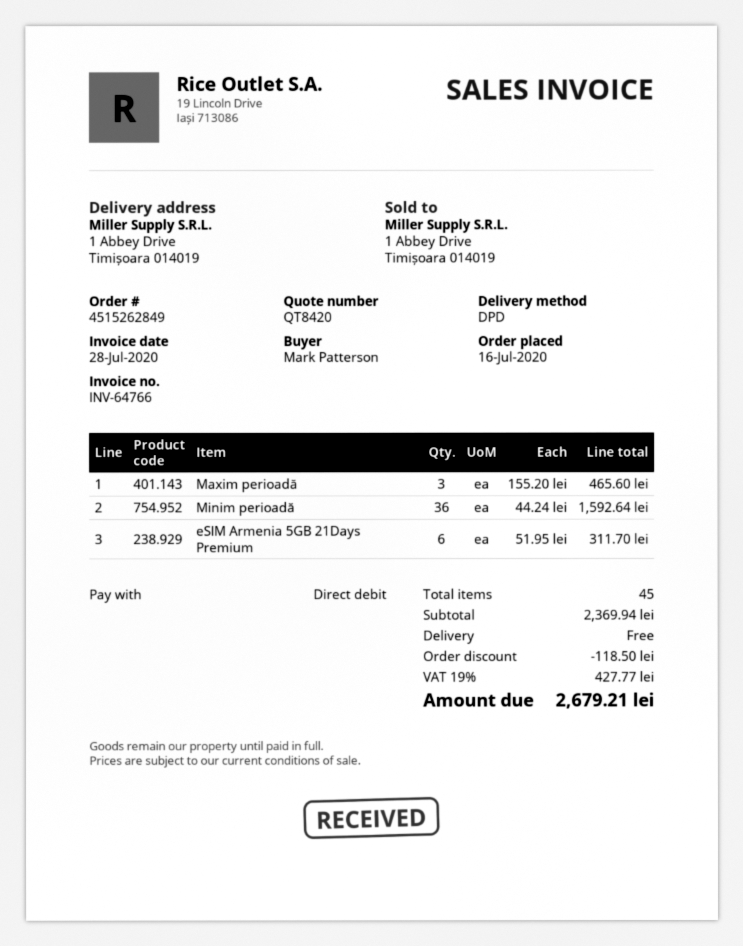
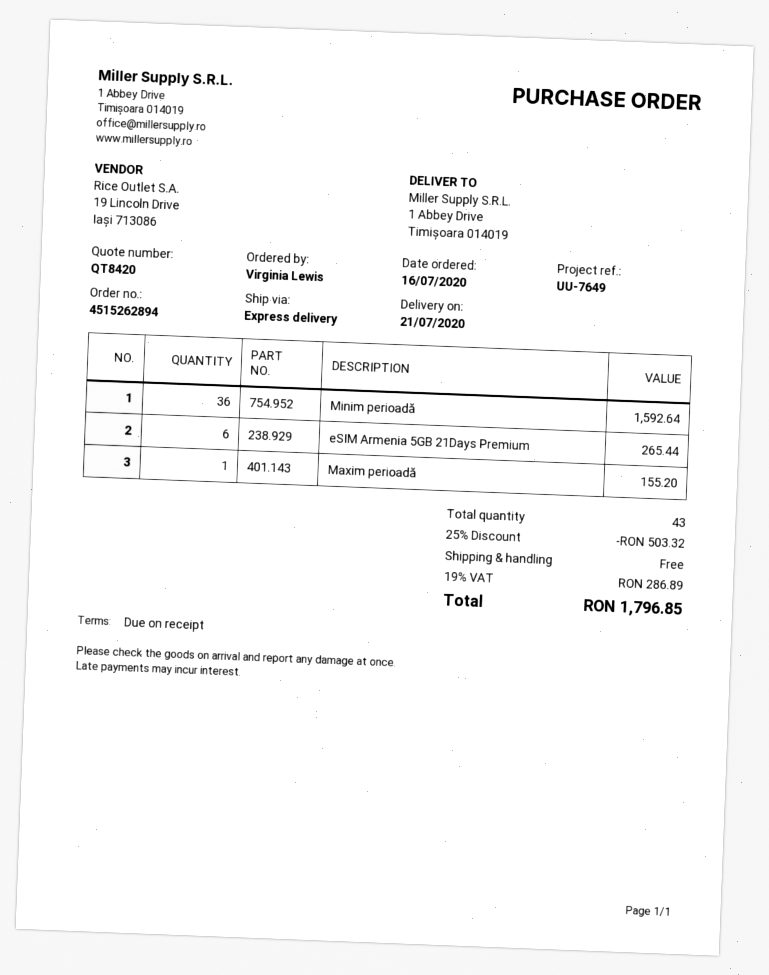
order number: 4515262849 -> 4515262894
ordered by: Mark Patterson -> Virginia Lewis
shipping method: DPD -> express
Maxim perioadă: 3 for 465.60 -> 1 for 155.20
eSIM Armenia 5GB 21Days Premium: 6 for 311.70 -> 6 for 265.44
total quantity: 45 -> 43
discount: 118.50 -> 503.32
tax: 19% = 427.77 -> 19% = 286.89
total: 2679.21 -> 1796.85

